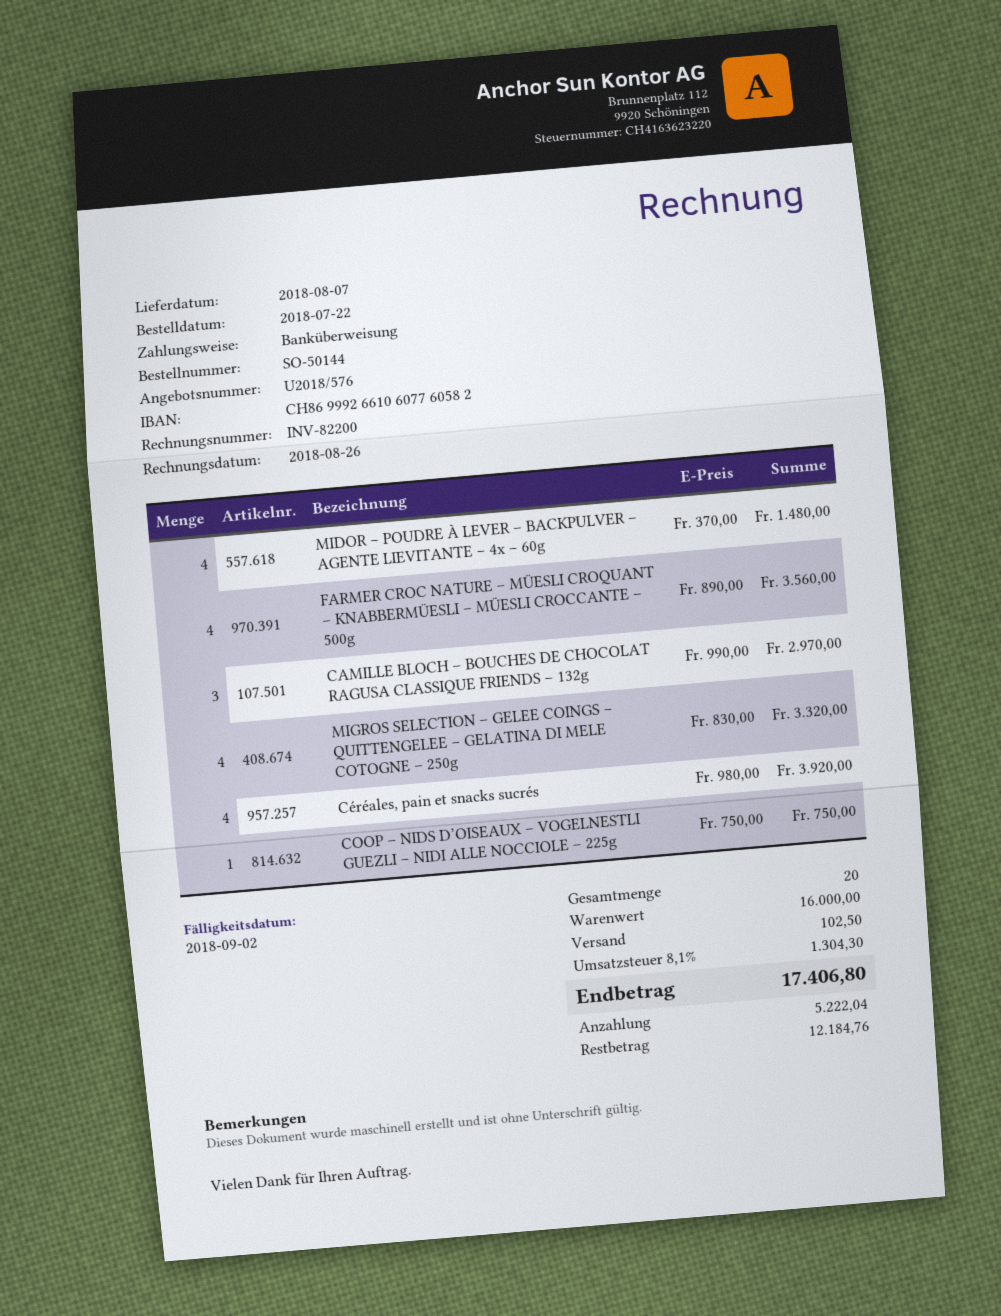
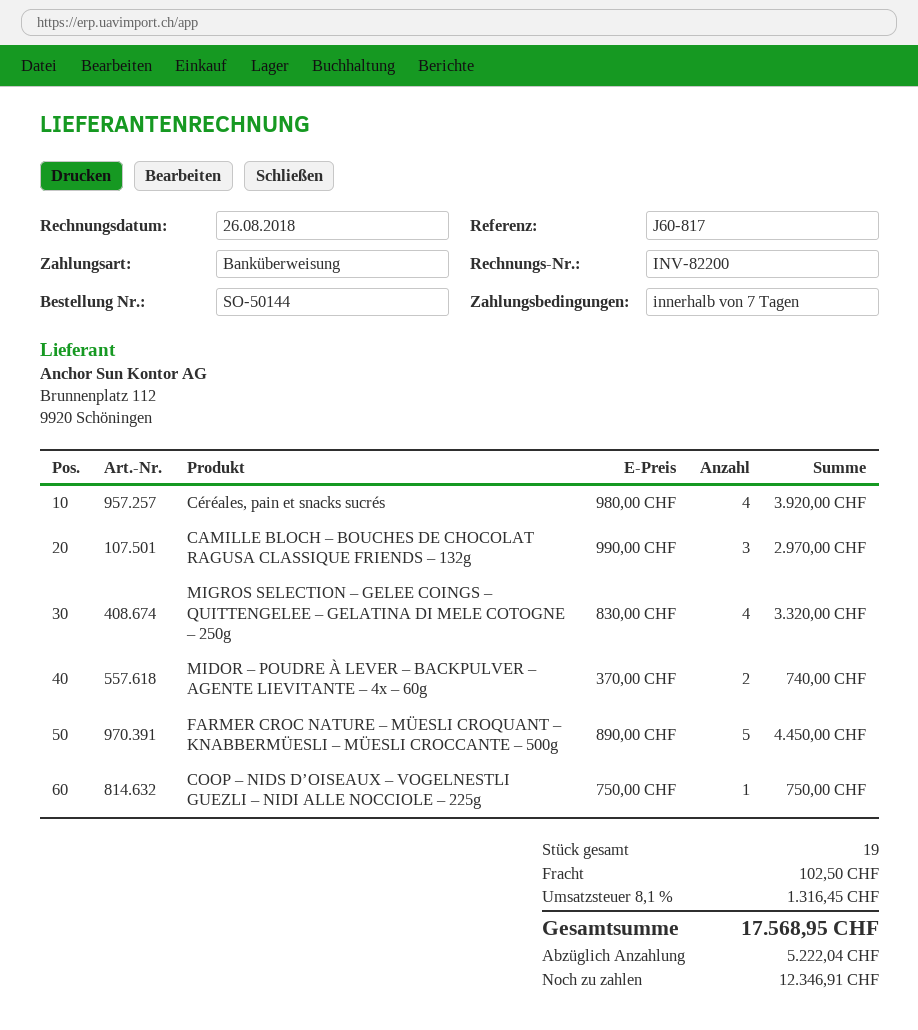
MIDOR – POUDRE À LEVER – BACKPULVER – AGENTE LIEVITANTE – 4x – 60g: 4 x 370.00 = 1480.00 -> 2 x 370.00 = 740.00
FARMER CROC NATURE – MÜESLI CROQUANT – KNABBERMÜESLI – MÜESLI CROCCANTE – 500g: 4 x 890.00 = 3560.00 -> 5 x 890.00 = 4450.00
total quantity: 20 -> 19
tax: 8.1% = 1304.30 -> 8.1% = 1316.45
total: 17406.80 -> 17568.95
balance: 12184.76 -> 12346.91

